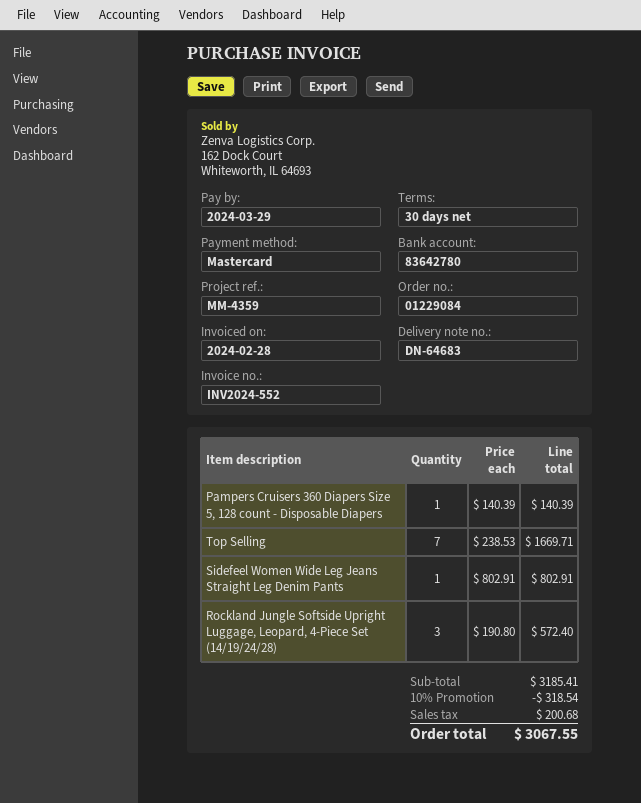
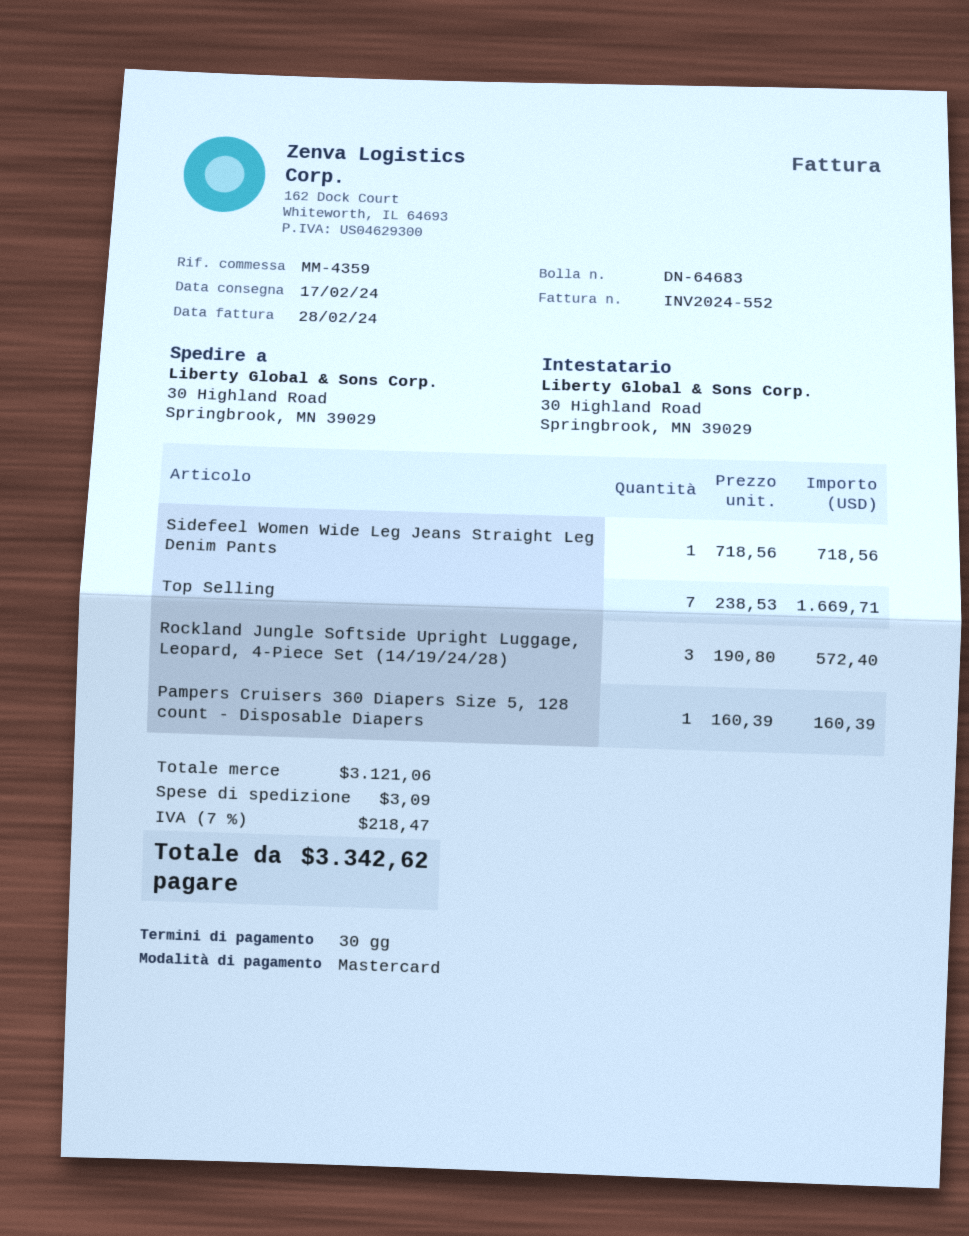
Pampers Cruisers 360 Diapers Size 5, 128 count - Disposable Diapers: 1 x 140.39 = 140.39 -> 1 x 160.39 = 160.39
Sidefeel Women Wide Leg Jeans Straight Leg Denim Pants: 1 x 802.91 = 802.91 -> 1 x 718.56 = 718.56
subtotal: 3185.41 -> 3121.06
discount: 10% = 318.54 -> none
shipping: none -> 3.09
tax: 200.68 -> 218.47
total: 3067.55 -> 3342.62

